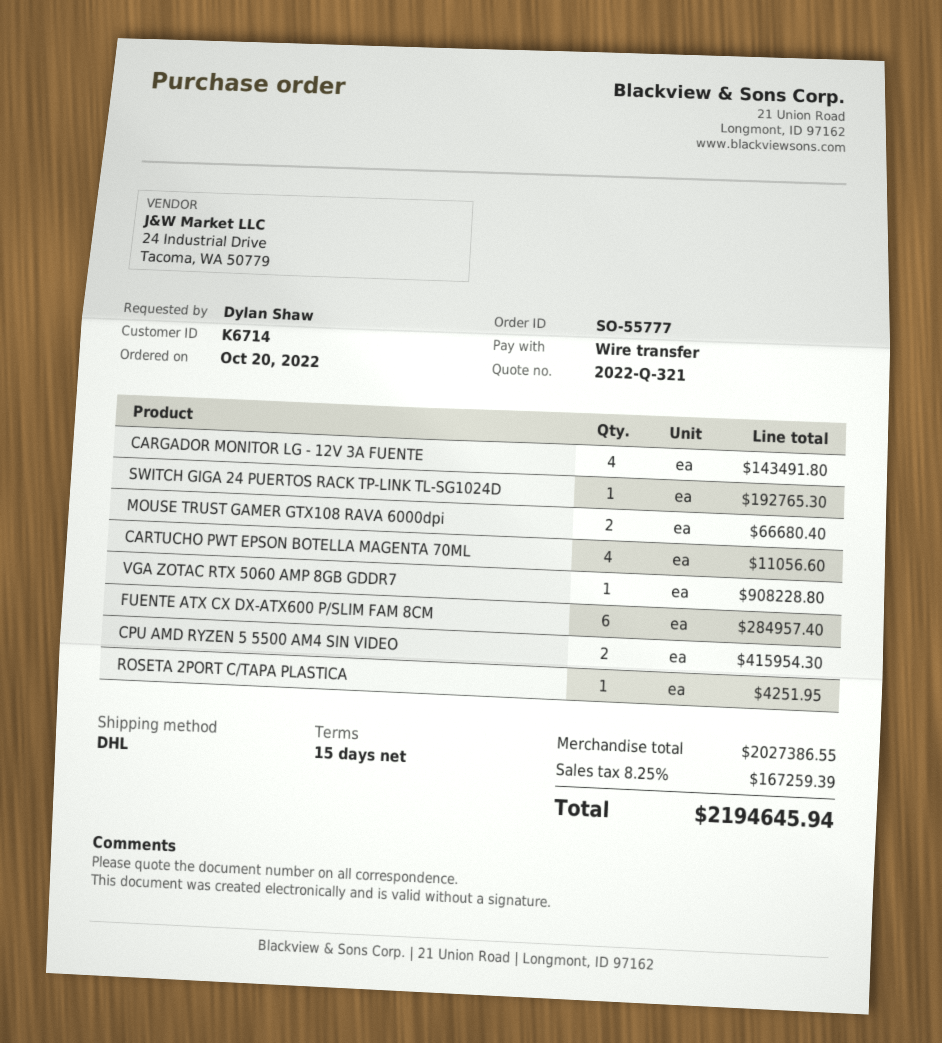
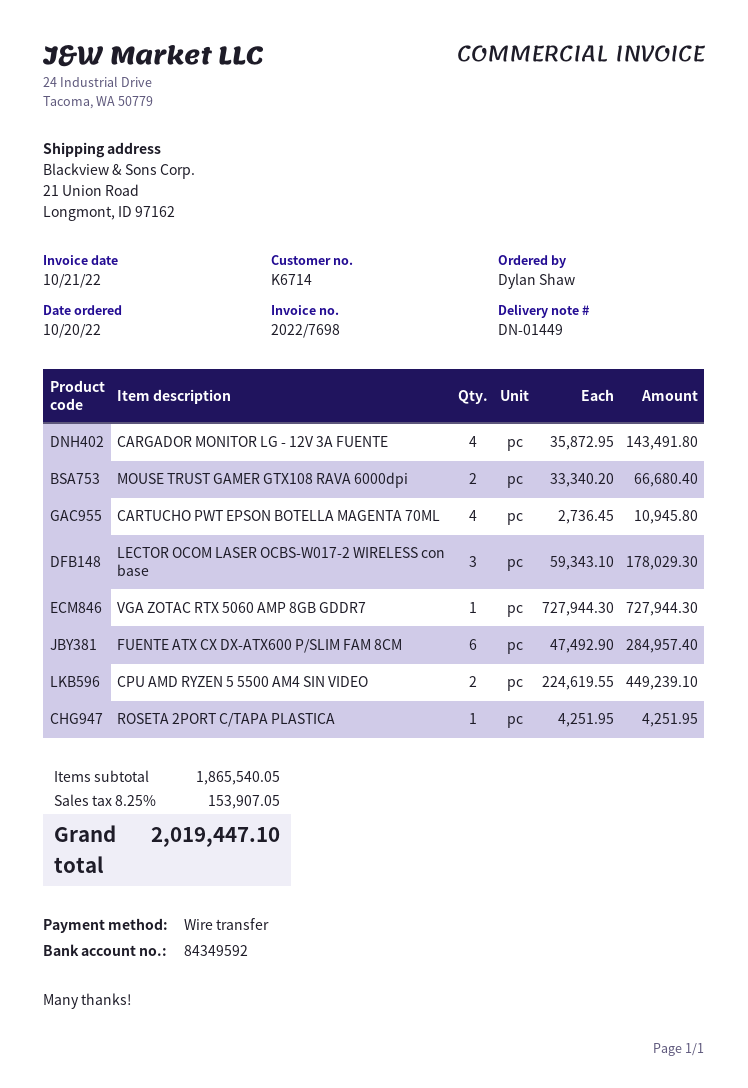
SWITCH GIGA 24 PUERTOS RACK TP-LINK TL-SG1024D: 1 for 192765.30 -> none
CARTUCHO PWT EPSON BOTELLA MAGENTA 70ML: 4 for 11056.60 -> 4 for 10945.80
VGA ZOTAC RTX 5060 AMP 8GB GDDR7: 1 for 908228.80 -> 1 for 727944.30
CPU AMD RYZEN 5 5500 AM4 SIN VIDEO: 2 for 415954.30 -> 2 for 449239.10
LECTOR OCOM LASER OCBS-W017-2 WIRELESS con base: none -> 3 for 178029.30
subtotal: 2027386.55 -> 1865540.05
tax: 8.25% = 167259.39 -> 8.25% = 153907.05
total: 2194645.94 -> 2019447.10

